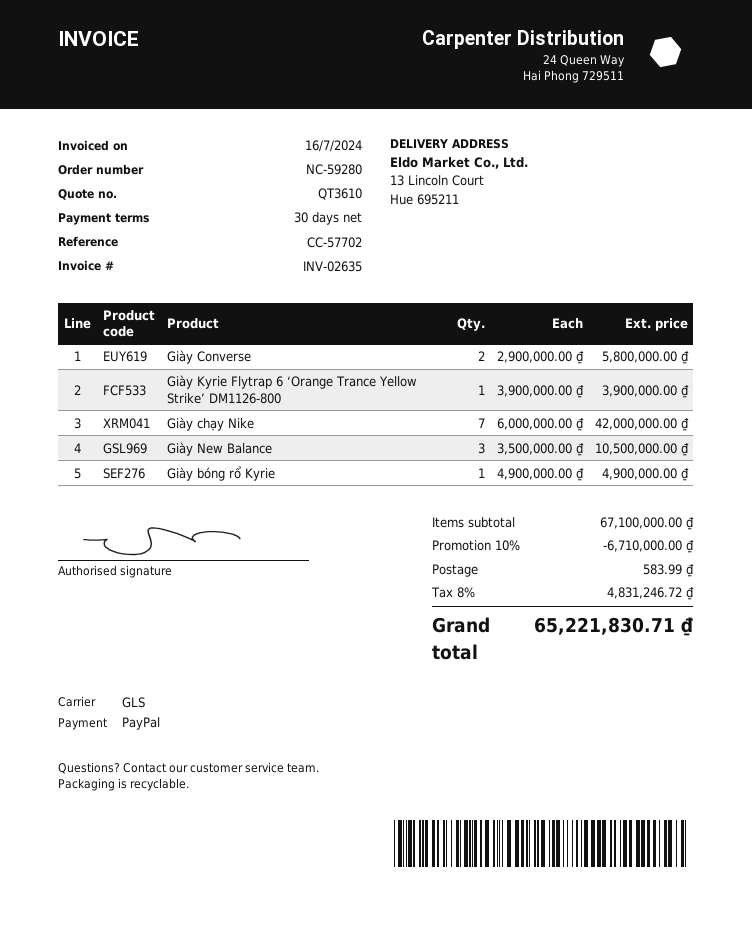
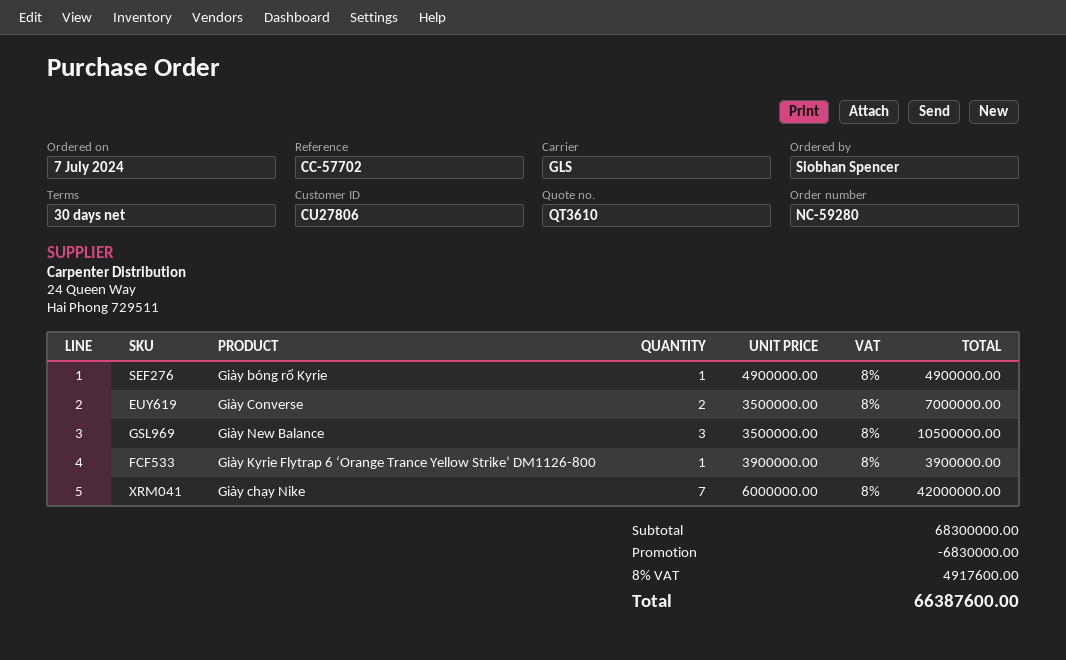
Giày Converse: 2 x 2900000.00 = 5800000.00 -> 2 x 3500000.00 = 7000000.00
subtotal: 67100000.00 -> 68300000.00
discount: 6710000.00 -> 6830000.00
shipping: 583.99 -> none
tax: 8% = 4831246.72 -> 8% = 4917600.00
total: 65221830.71 -> 66387600.00

